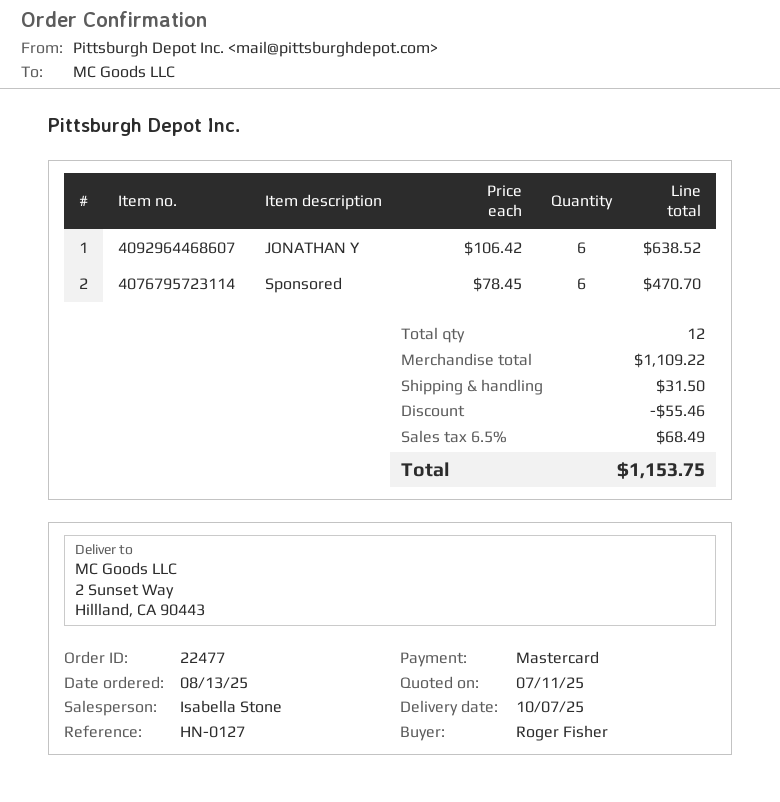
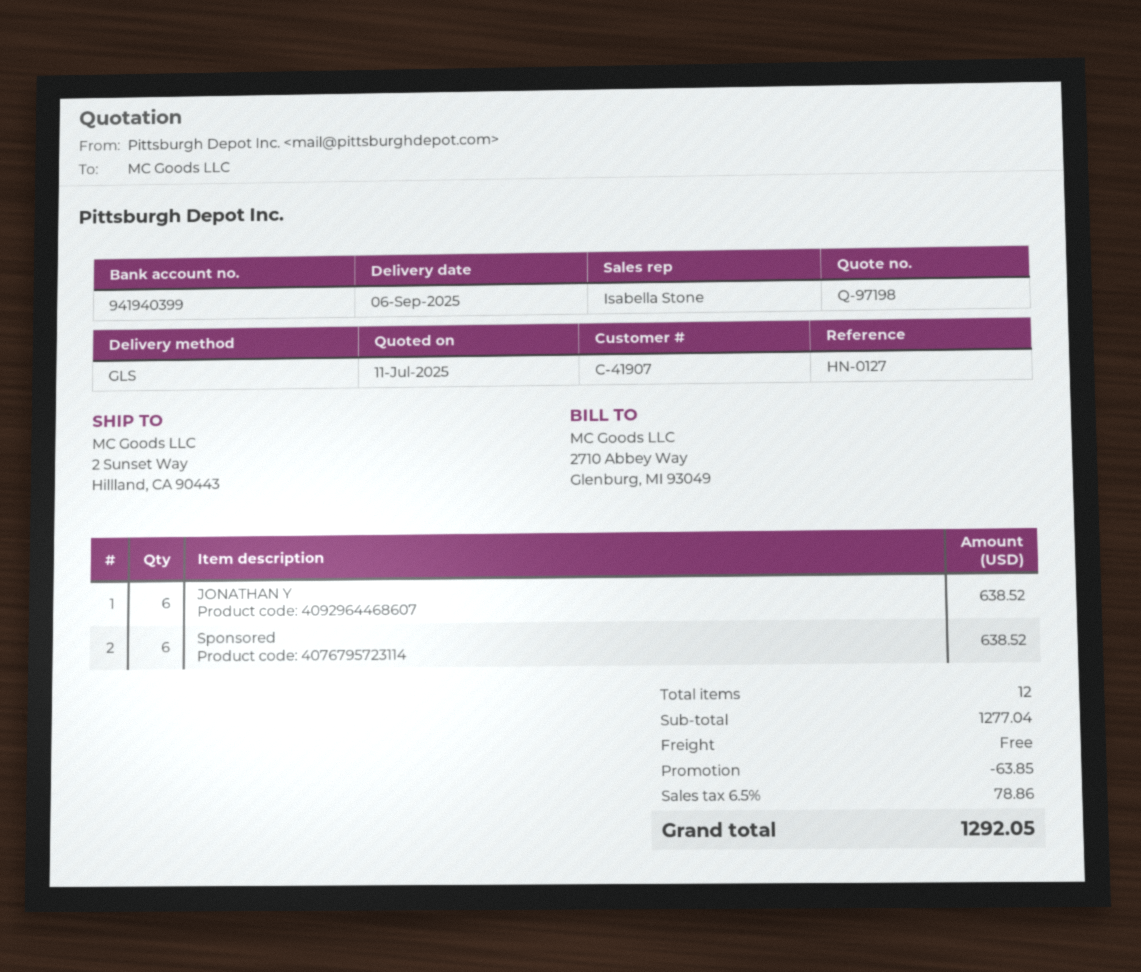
delivery date: 2025-10-07 -> 2025-09-06
Sponsored: 6 for 470.70 -> 6 for 638.52
subtotal: 1109.22 -> 1277.04
discount: 55.46 -> 63.85
shipping: 31.50 -> 0.00
tax: 6.5% = 68.49 -> 6.5% = 78.86
total: 1153.75 -> 1292.05

